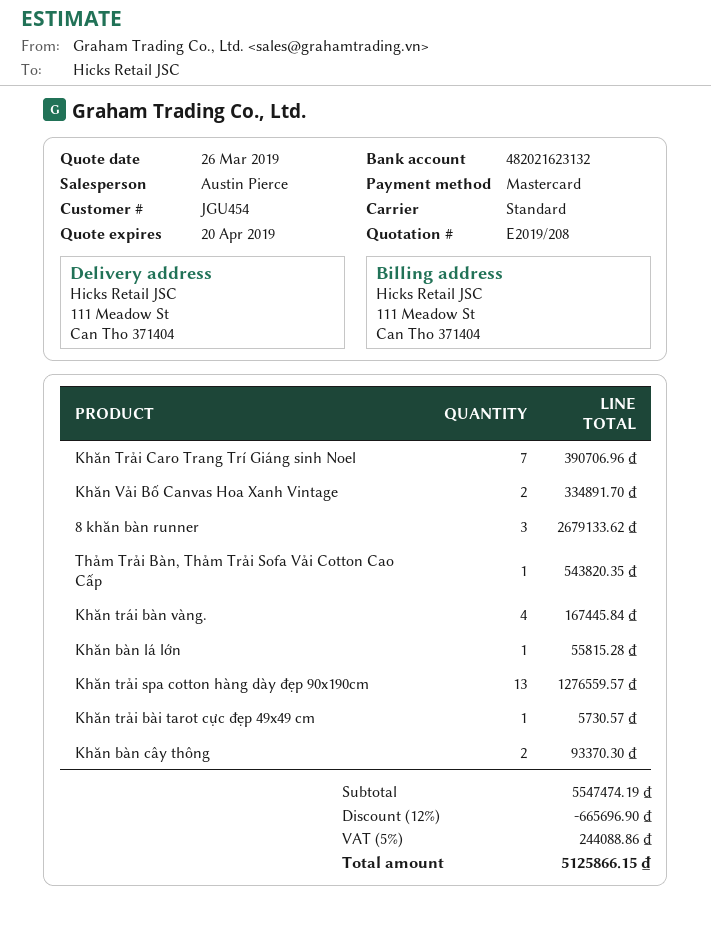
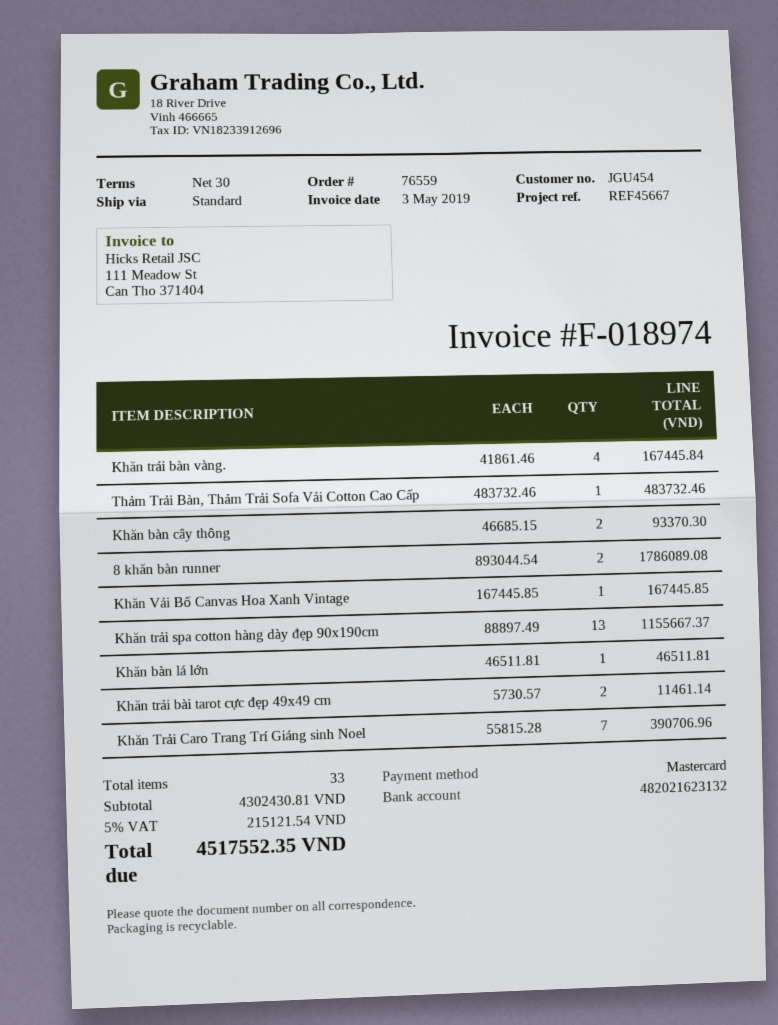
Khăn Vải Bố Canvas Hoa Xanh Vintage: 2 for 334891.70 -> 1 for 167445.85
8 khăn bàn runner: 3 for 2679133.62 -> 2 for 1786089.08
Thảm Trải Bàn, Thảm Trải Sofa Vải Cotton Cao Cấp: 1 for 543820.35 -> 1 for 483732.46
Khăn bàn lá lớn: 1 for 55815.28 -> 1 for 46511.81
Khăn trải spa cotton hàng dày đẹp 90x190cm: 13 for 1276559.57 -> 13 for 1155667.37
Khăn trải bài tarot cực đẹp 49x49 cm: 1 for 5730.57 -> 2 for 11461.14
subtotal: 5547474.19 -> 4302430.81
discount: 12% = 665696.90 -> none
tax: 5% = 244088.86 -> 5% = 215121.54
total: 5125866.15 -> 4517552.35

